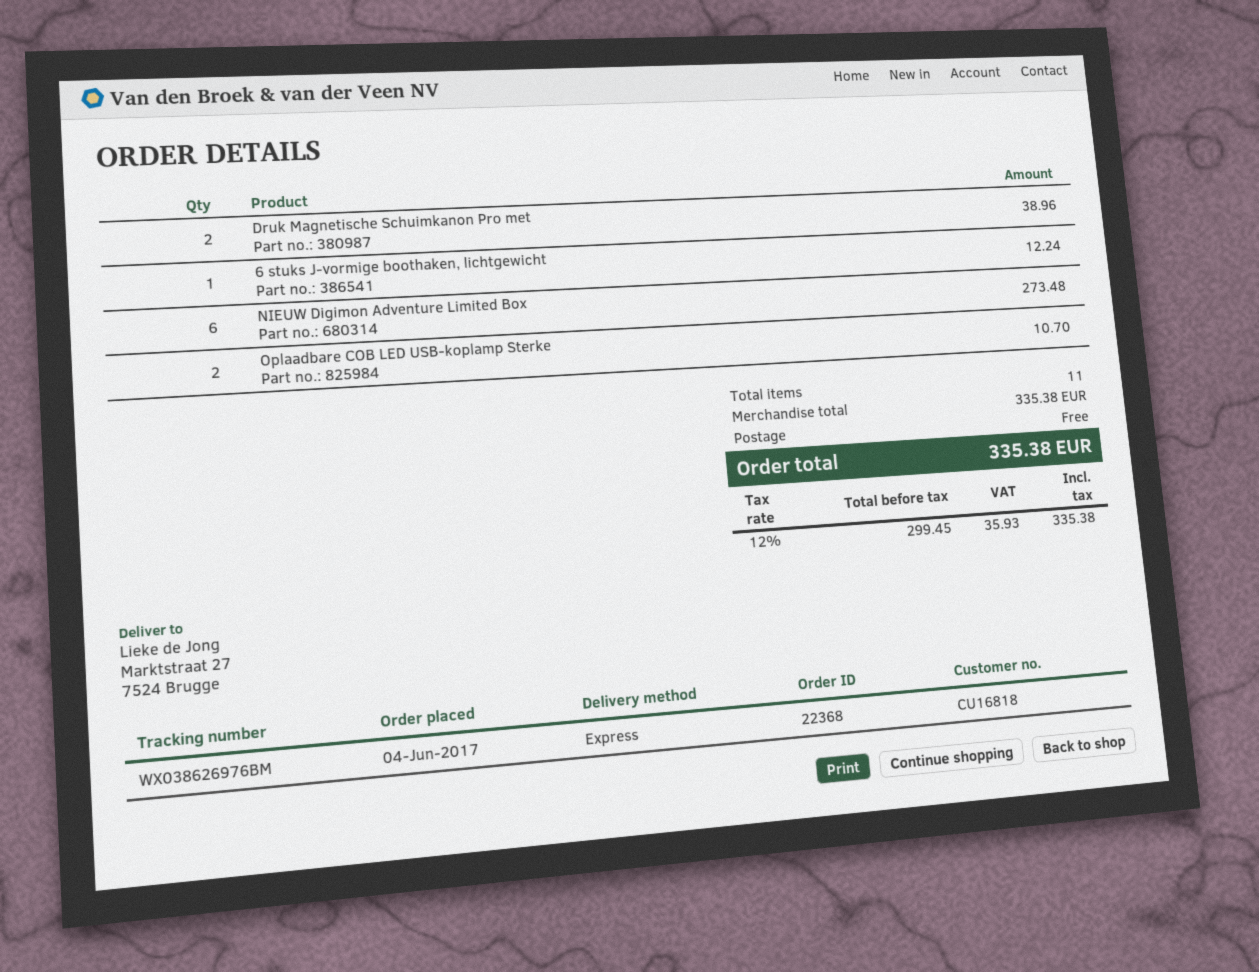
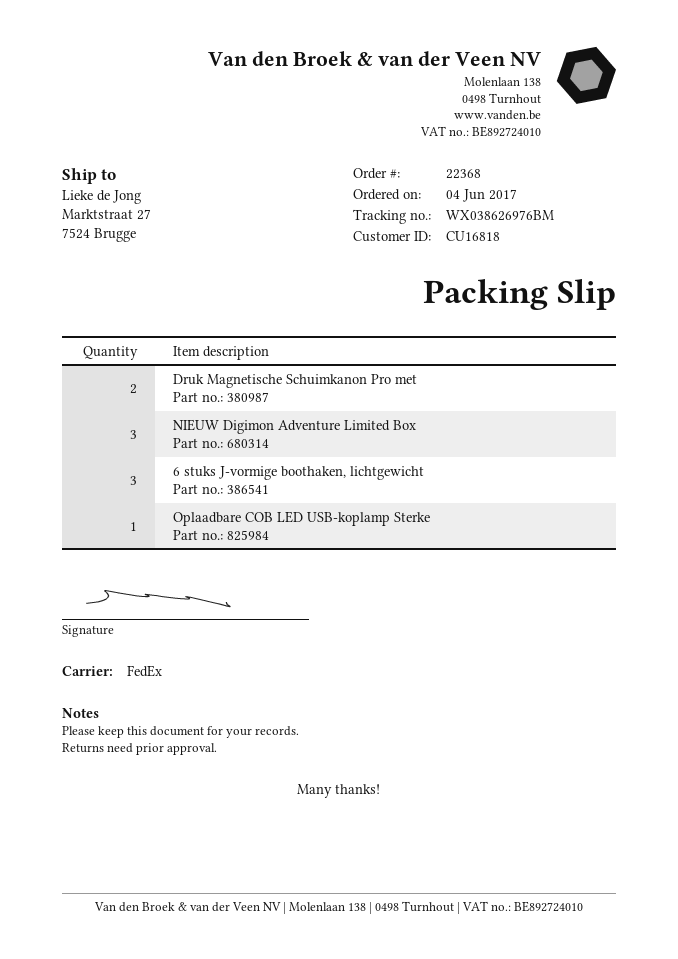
shipping method: express -> FedEx
6 stuks J-vormige boothaken, lichtgewicht: 1 -> 3
NIEUW Digimon Adventure Limited Box: 6 -> 3
Oplaadbare COB LED USB-koplamp Sterke: 2 -> 1

